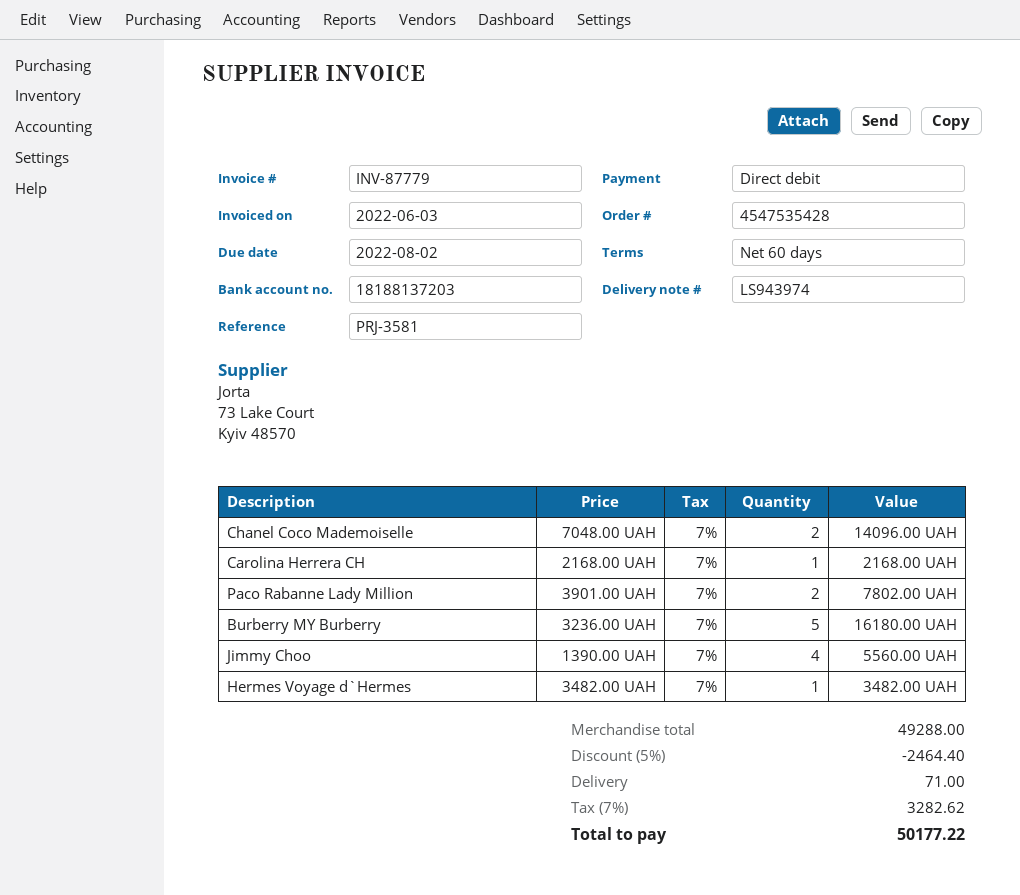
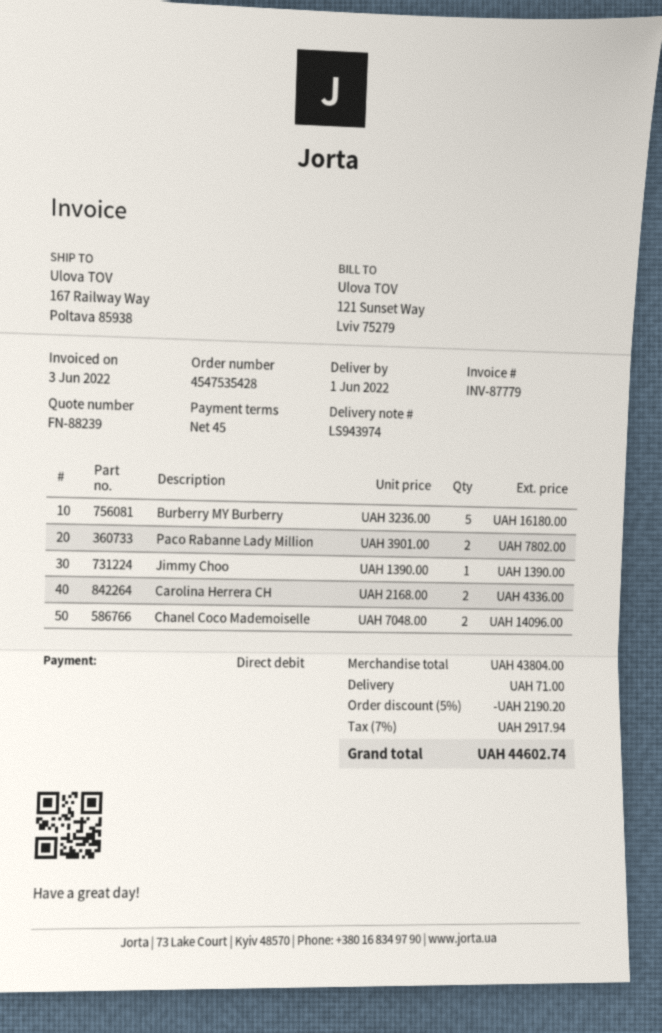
payment terms: 60 days -> 45 days
Carolina Herrera CH: 1 x 2168.00 = 2168.00 -> 2 x 2168.00 = 4336.00
Jimmy Choo: 4 x 1390.00 = 5560.00 -> 1 x 1390.00 = 1390.00
Hermes Voyage d`Hermes: 1 x 3482.00 = 3482.00 -> none
subtotal: 49288.00 -> 43804.00
discount: 5% = 2464.40 -> 5% = 2190.20
tax: 7% = 3282.62 -> 7% = 2917.94
total: 50177.22 -> 44602.74

